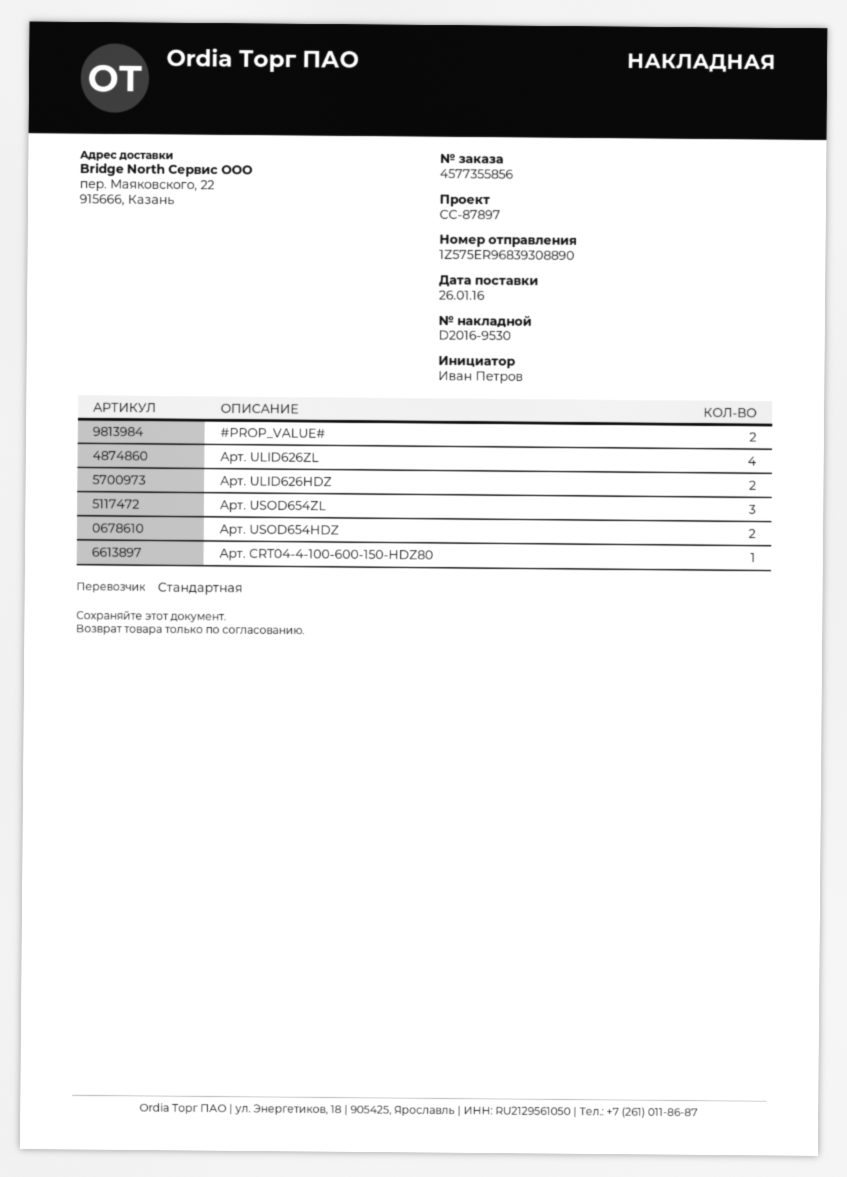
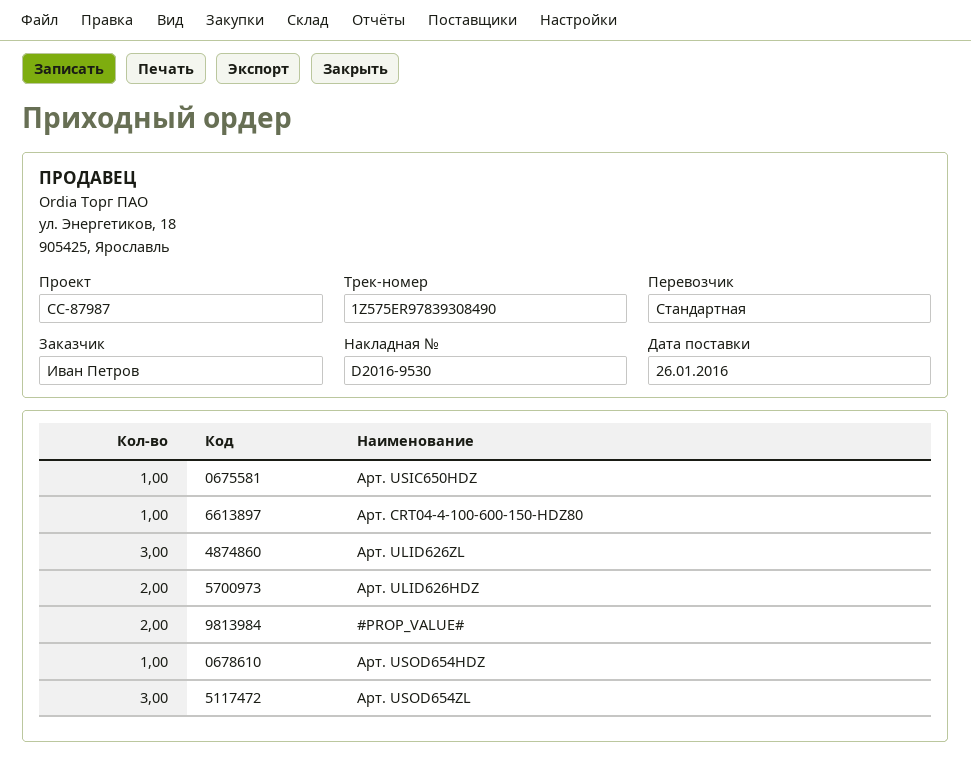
reference: CC-87897 -> CC-87987
tracking number: 1Z575ER96839308890 -> 1Z575ER97839308490
Арт. ULID626ZL: 4 -> 3
Арт. USOD654HDZ: 2 -> 1
Арт. USIC650HDZ: none -> 1

